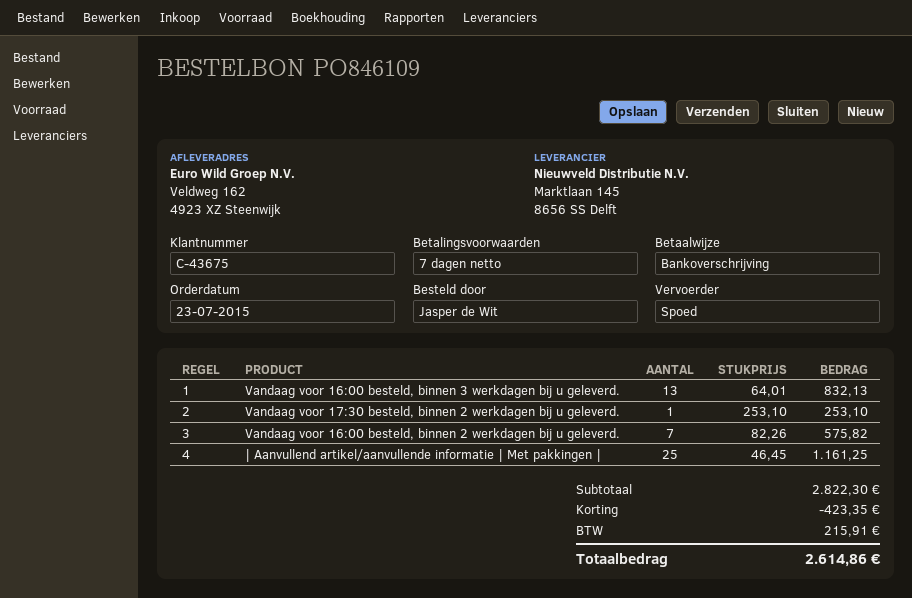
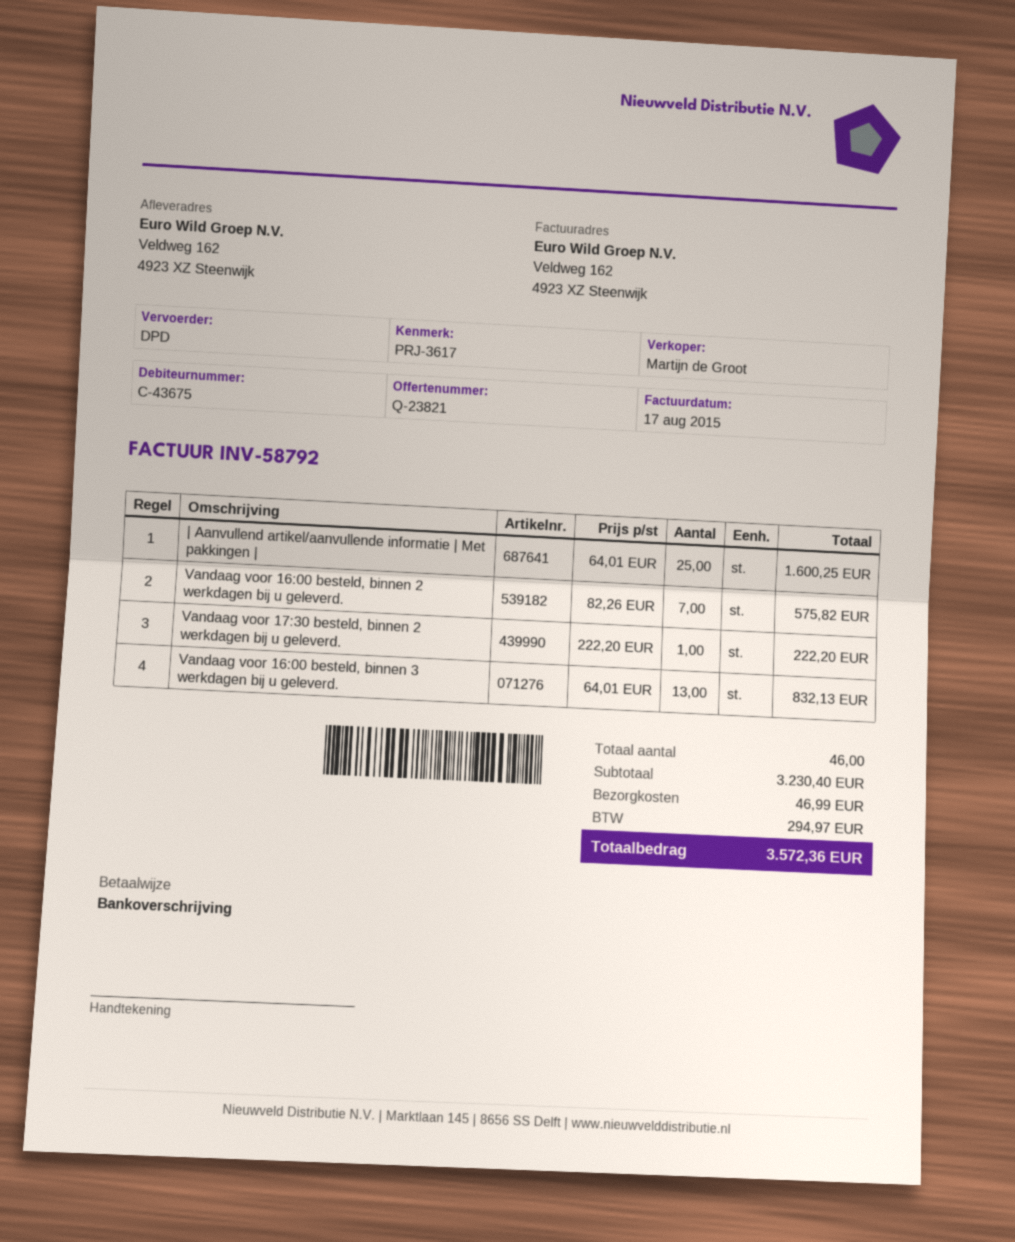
shipping method: express -> DPD
Vandaag voor 17:30 besteld, binnen 2 werkdagen bij u geleverd.: 1 x 253.10 = 253.10 -> 1 x 222.20 = 222.20
| Aanvullend artikel/aanvullende informatie | Met pakkingen |: 25 x 46.45 = 1161.25 -> 25 x 64.01 = 1600.25
subtotal: 2822.30 -> 3230.40
discount: 423.35 -> none
shipping: none -> 46.99
tax: 215.91 -> 294.97
total: 2614.86 -> 3572.36

